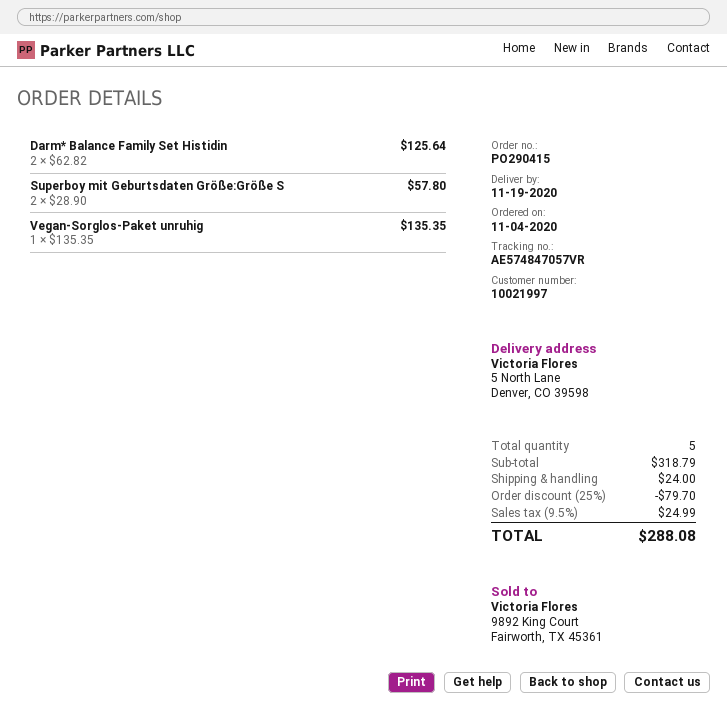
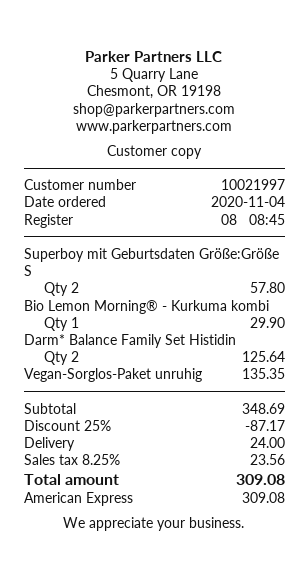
Bio Lemon Morning® - Kurkuma kombi: none -> 1 for 29.90
subtotal: 318.79 -> 348.69
discount: 25% = 79.70 -> 25% = 87.17
tax: 9.5% = 24.99 -> 8.25% = 23.56
total: 288.08 -> 309.08

